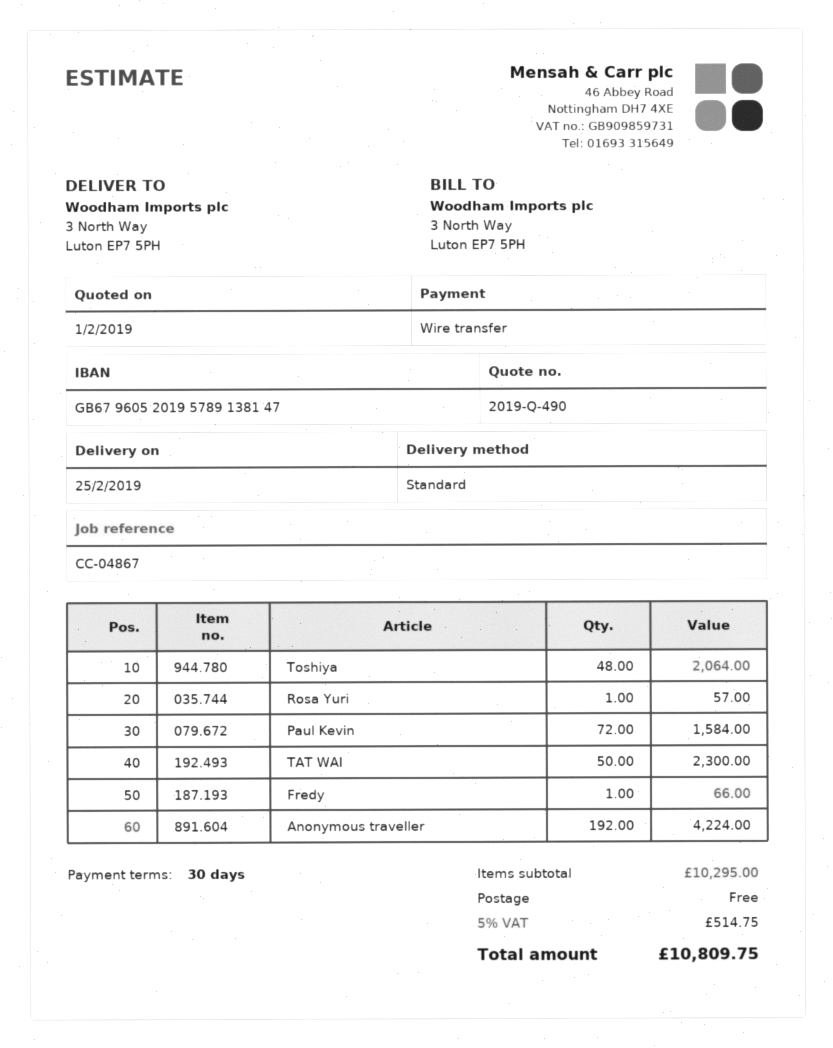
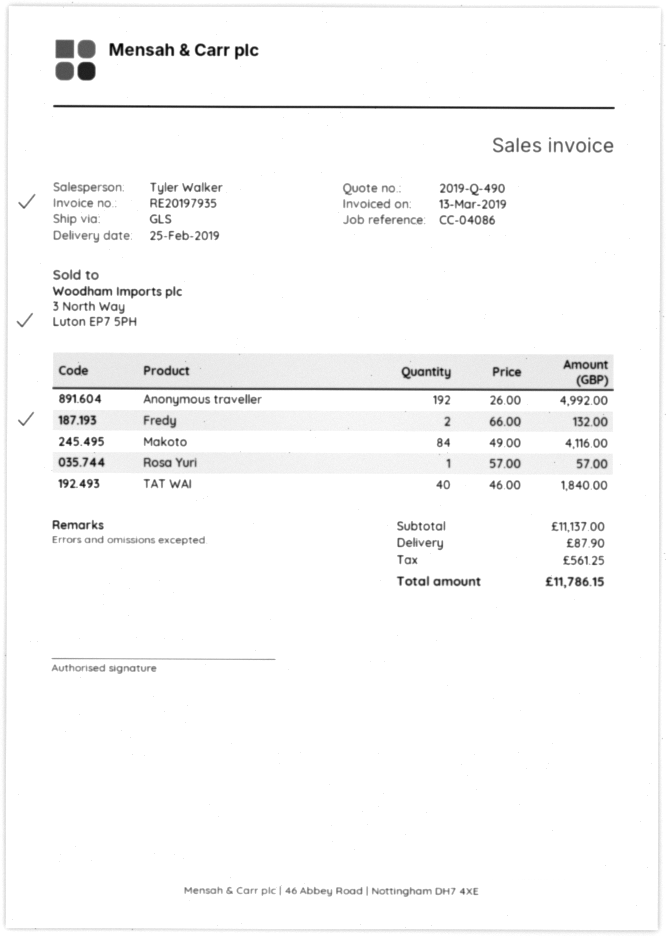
reference: CC-04867 -> CC-04086
shipping method: standard -> GLS
Toshiya: 48 for 2064.00 -> none
Paul Kevin: 72 for 1584.00 -> none
TAT WAI: 50 for 2300.00 -> 40 for 1840.00
Fredy: 1 for 66.00 -> 2 for 132.00
Anonymous traveller: 192 for 4224.00 -> 192 for 4992.00
Makoto: none -> 84 for 4116.00
subtotal: 10295.00 -> 11137.00
shipping: 0.00 -> 87.90
tax: 514.75 -> 561.25
total: 10809.75 -> 11786.15

